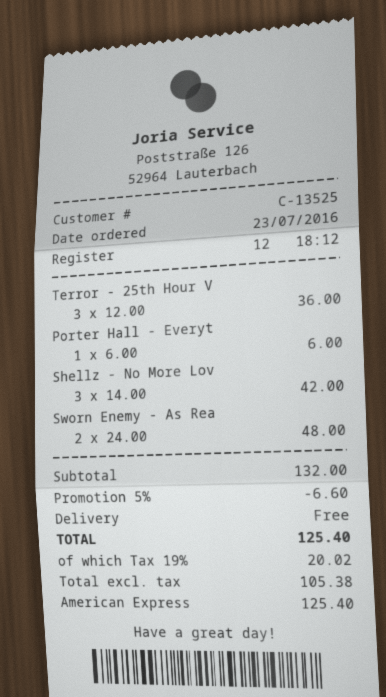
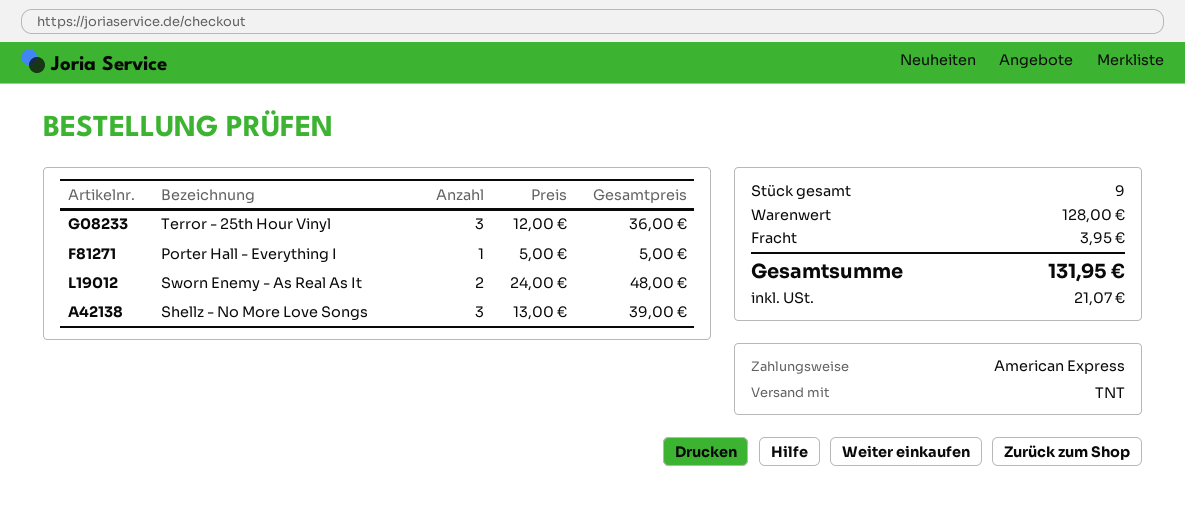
Porter Hall - Everyt: 1 x 6.00 = 6.00 -> 1 x 5.00 = 5.00
Shellz - No More Lov: 3 x 14.00 = 42.00 -> 3 x 13.00 = 39.00
subtotal: 132.00 -> 128.00
discount: 5% = 6.60 -> none
shipping: 0.00 -> 3.95
tax: 20.02 -> 21.07
total: 125.40 -> 131.95

